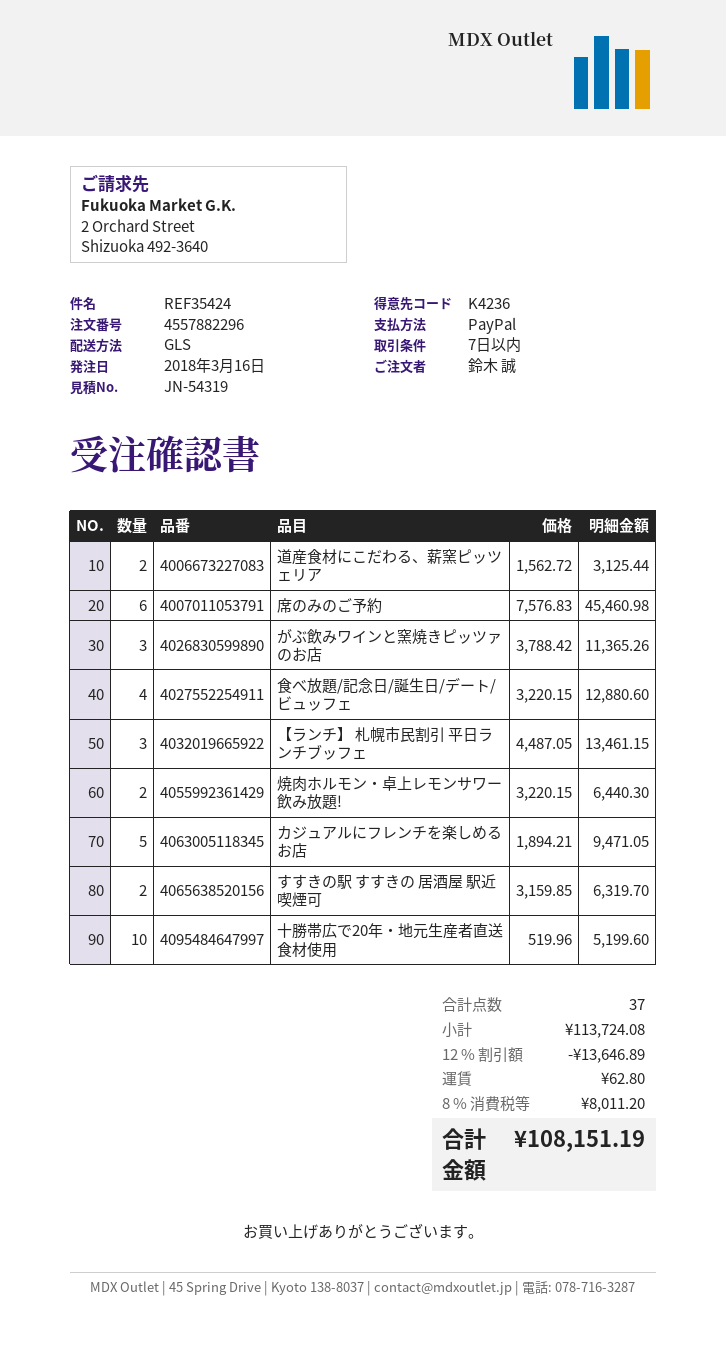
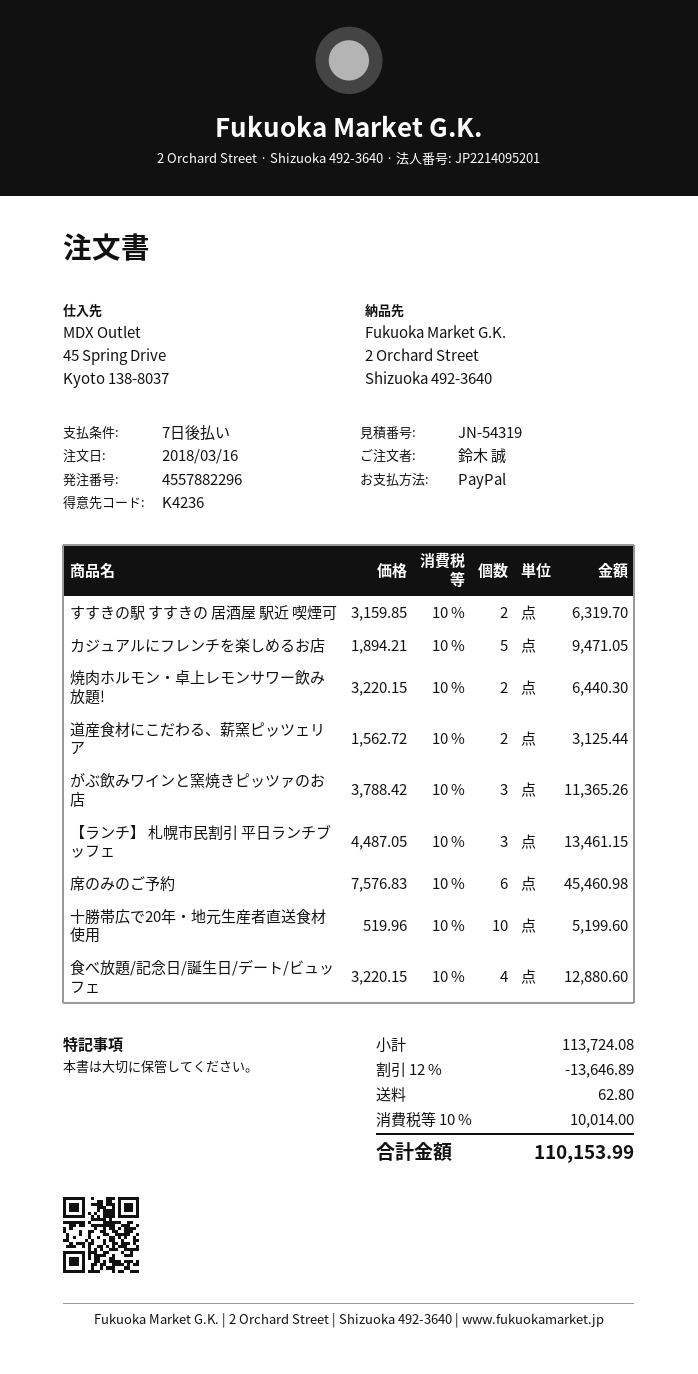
tax: 8% = 8011.20 -> 10% = 10014.00
total: 108151.19 -> 110153.99

